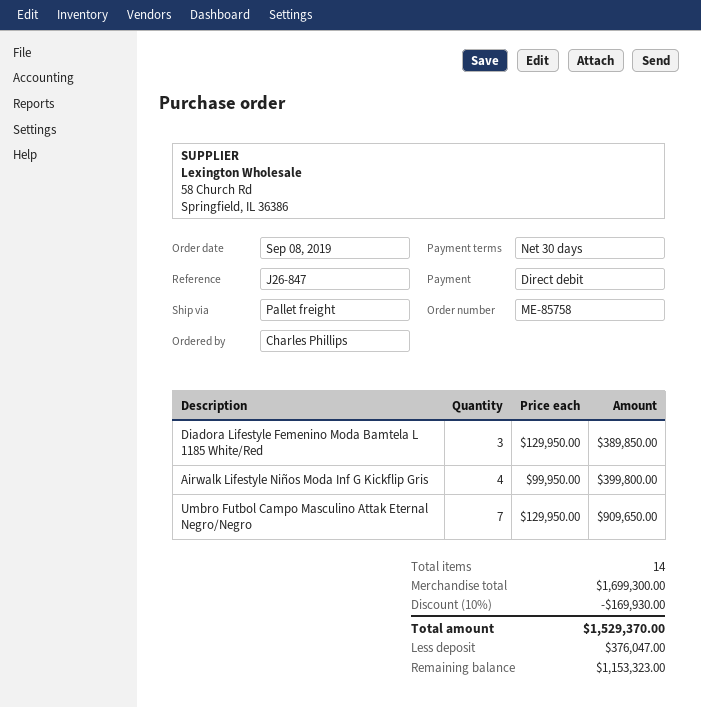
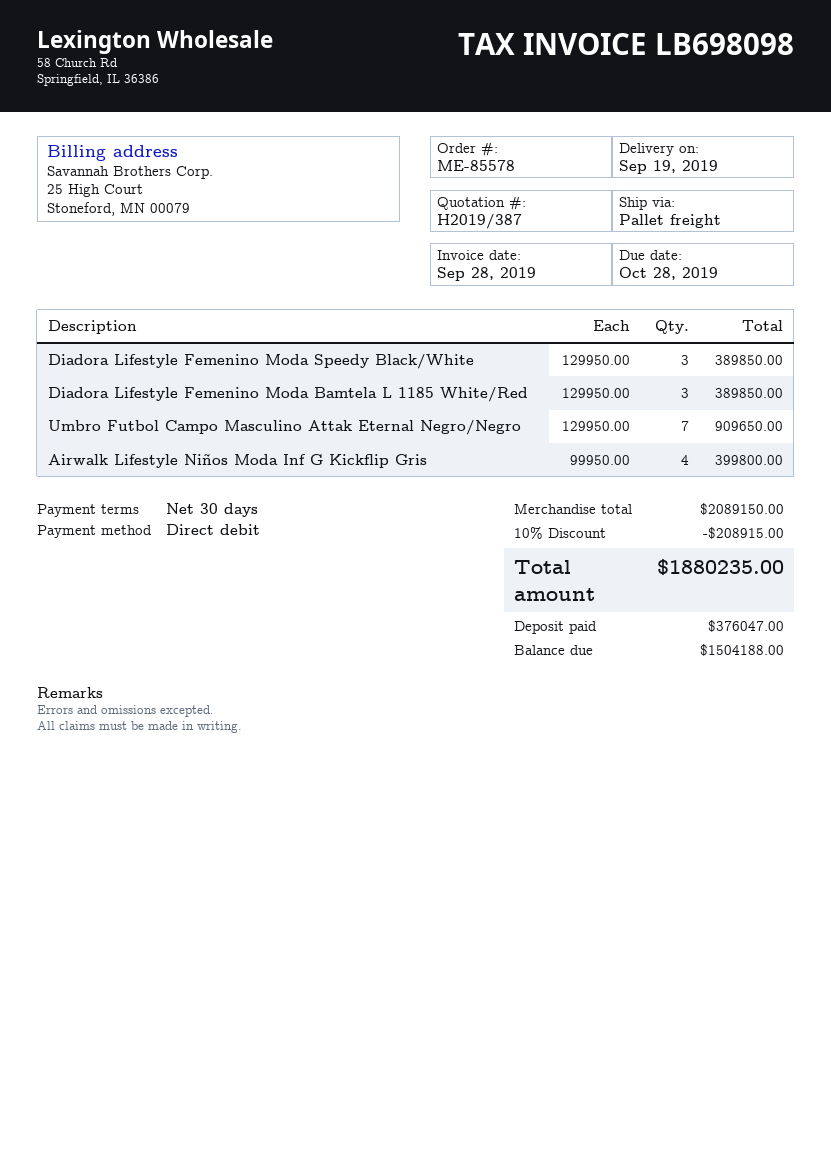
order number: ME-85758 -> ME-85578
Diadora Lifestyle Femenino Moda Speedy Black/White: none -> 3 x 129950.00 = 389850.00
subtotal: 1699300.00 -> 2089150.00
discount: 10% = 169930.00 -> 10% = 208915.00
total: 1529370.00 -> 1880235.00
balance: 1153323.00 -> 1504188.00

